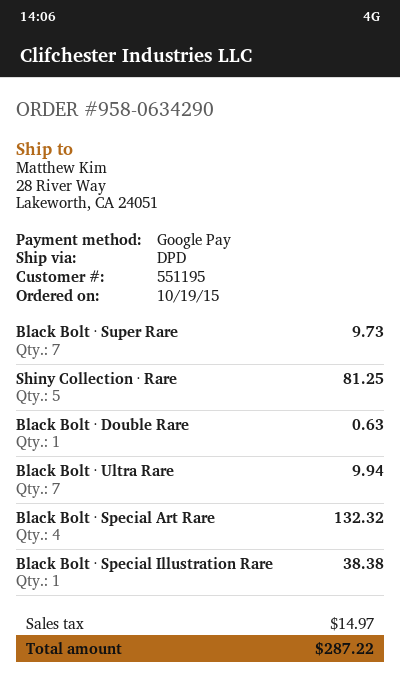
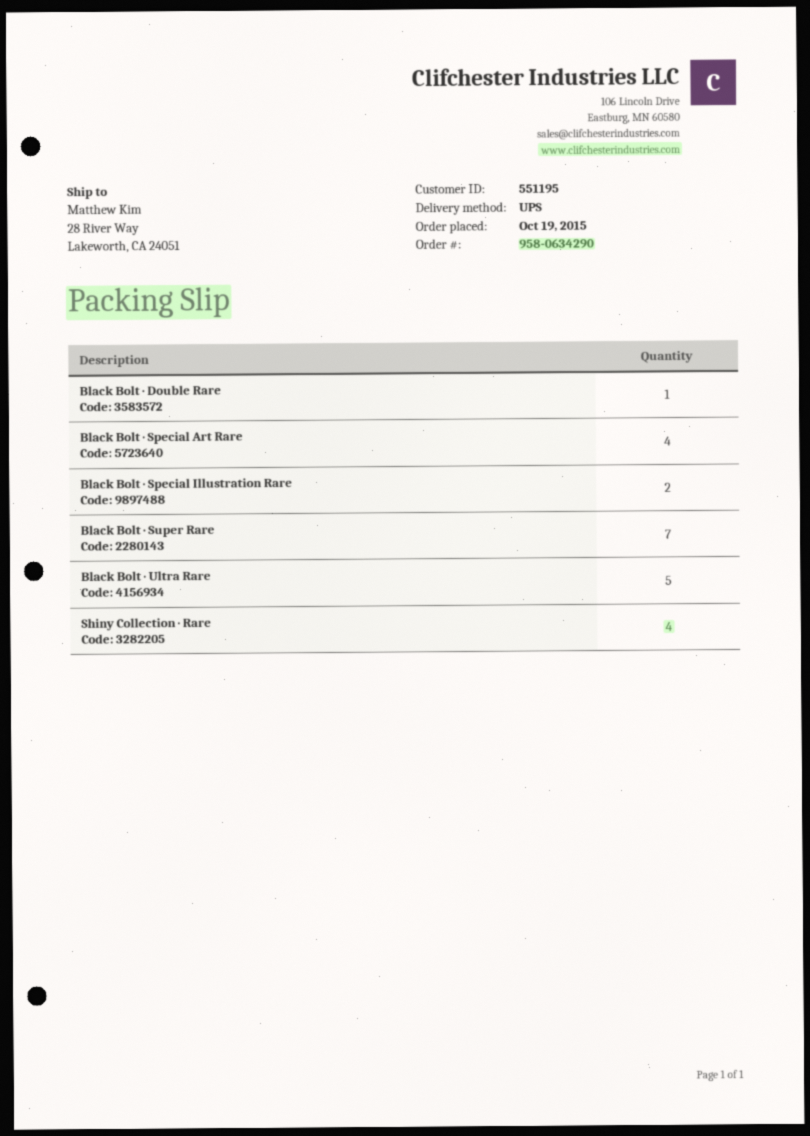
shipping method: DPD -> UPS
Shiny Collection · Rare: 5 -> 4
Black Bolt · Ultra Rare: 7 -> 5
Black Bolt · Special Illustration Rare: 1 -> 2

